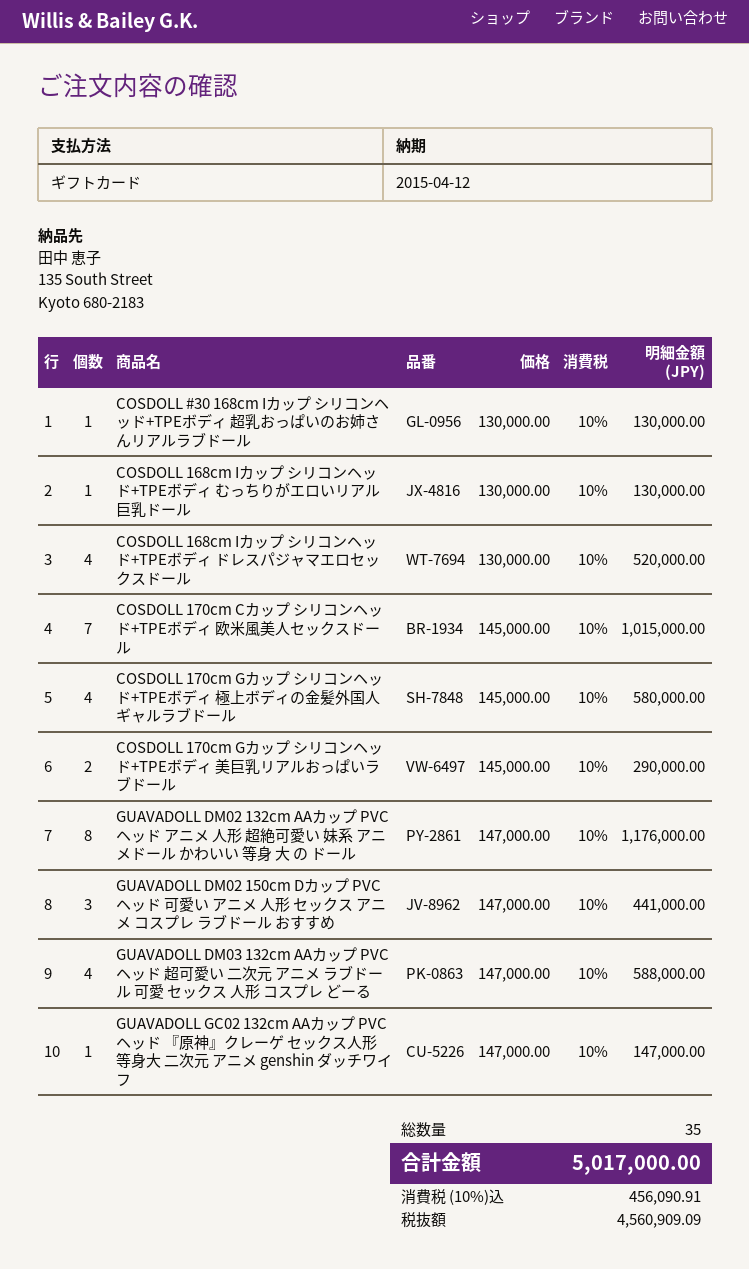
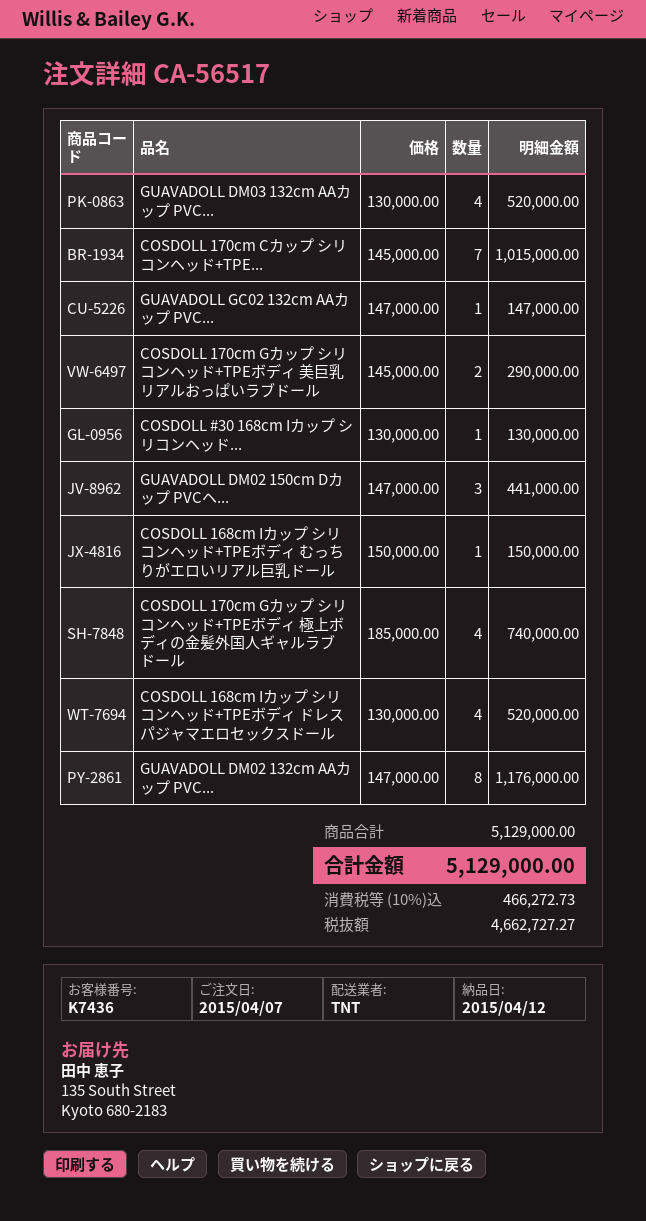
COSDOLL 168cm Iカップ シリコンヘッド+TPEボディ むっちりがエロいリアル巨乳ドール: 1 x 130000.00 = 130000.00 -> 1 x 150000.00 = 150000.00
COSDOLL 170cm Gカップ シリコンヘッド+TPEボディ 極上ボディの金髪外国人ギャルラブドール: 4 x 145000.00 = 580000.00 -> 4 x 185000.00 = 740000.00
GUAVADOLL DM03 132cm AAカップ PVCヘッド 超可愛い 二次元 アニメ ラブドール 可愛 セックス 人形 コスプレ どーる: 4 x 147000.00 = 588000.00 -> 4 x 130000.00 = 520000.00
net: 4560909.09 -> 4662727.27
tax: 10% = 456090.91 -> 10% = 466272.73
total: 5017000.00 -> 5129000.00

